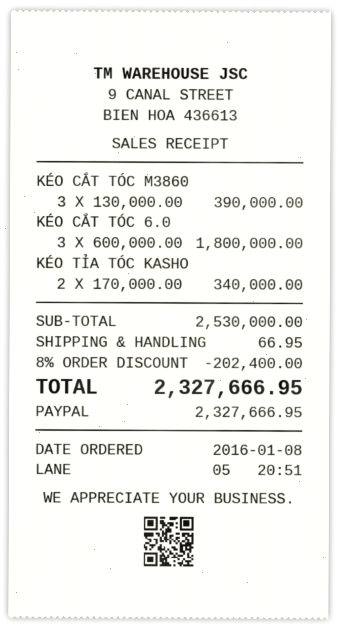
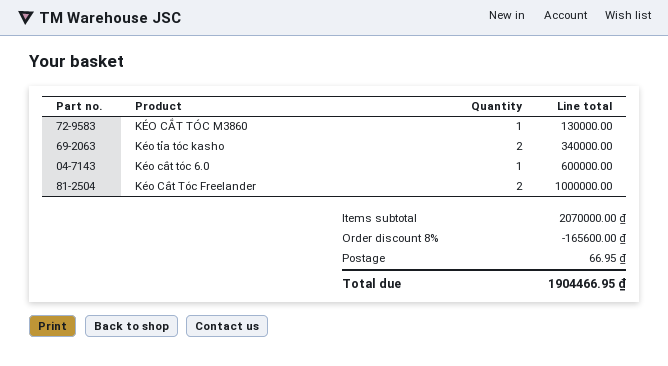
KÉO CẮT TÓC M3860: 3 for 390000.00 -> 1 for 130000.00
KÉO CẮT TÓC 6.0: 3 for 1800000.00 -> 1 for 600000.00
Kéo Cắt Tóc Freelander: none -> 2 for 1000000.00
subtotal: 2530000.00 -> 2070000.00
discount: 8% = 202400.00 -> 8% = 165600.00
total: 2327666.95 -> 1904466.95

